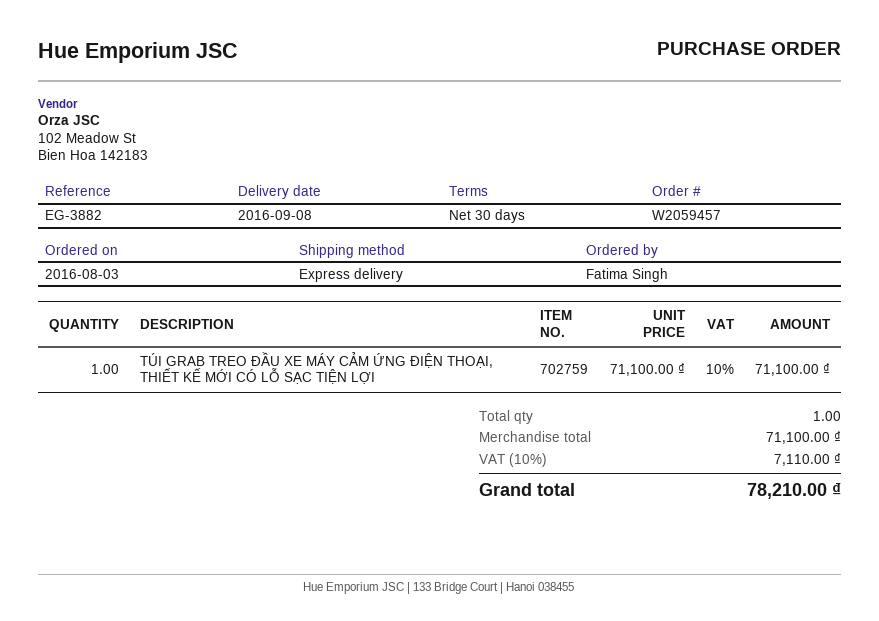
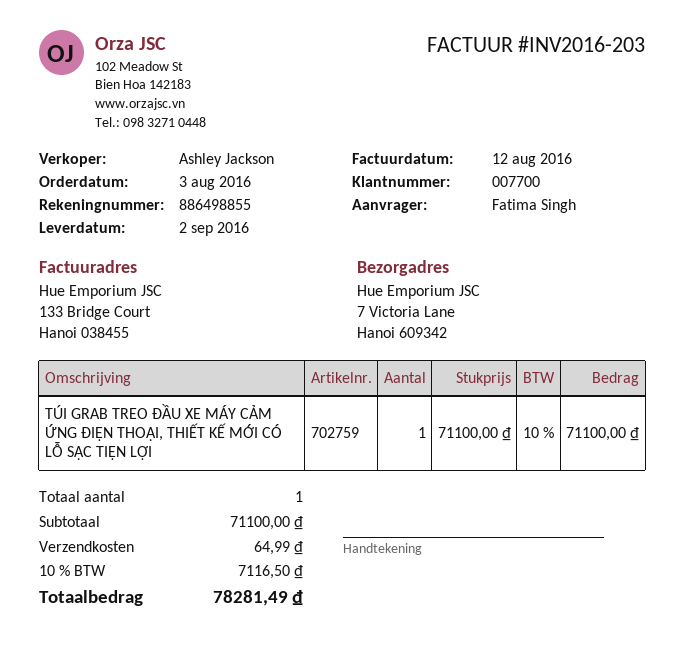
delivery date: 2016-09-08 -> 2016-09-02
shipping: none -> 64.99
tax: 10% = 7110.00 -> 10% = 7116.50
total: 78210.00 -> 78281.49

